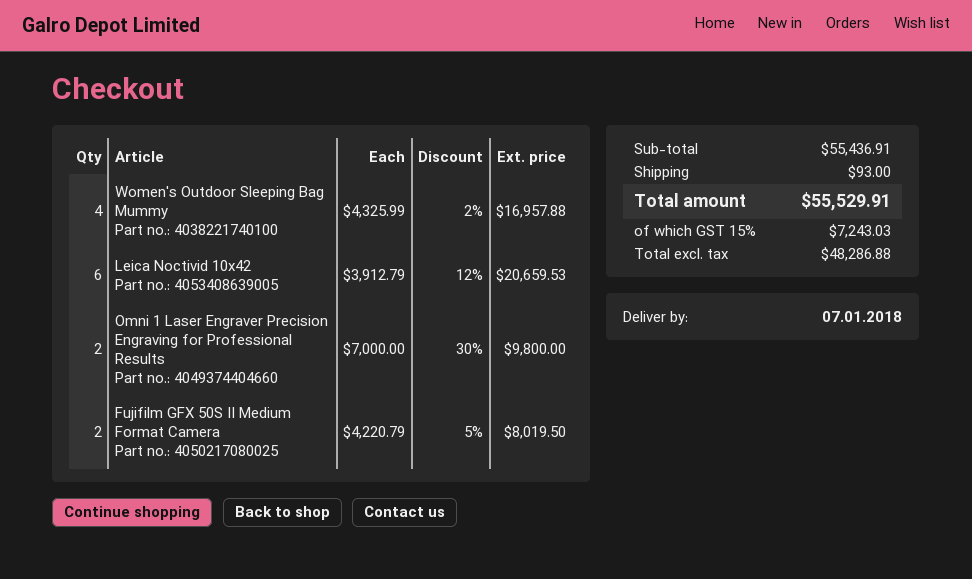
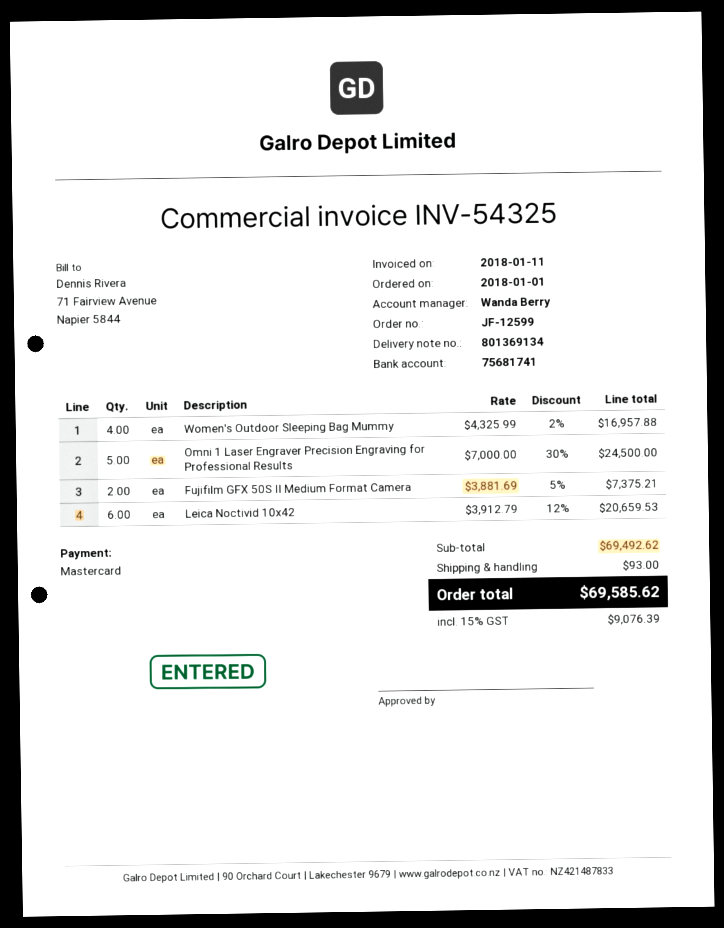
Omni 1 Laser Engraver Precision Engraving for Professional Results: 2 x 7000.00 - 30% = 9800.00 -> 5 x 7000.00 - 30% = 24500.00
Fujifilm GFX 50S II Medium Format Camera: 2 x 4220.79 - 5% = 8019.50 -> 2 x 3881.69 - 5% = 7375.21
subtotal: 55436.91 -> 69492.62
tax: 15% = 7243.03 -> 15% = 9076.39
total: 55529.91 -> 69585.62

